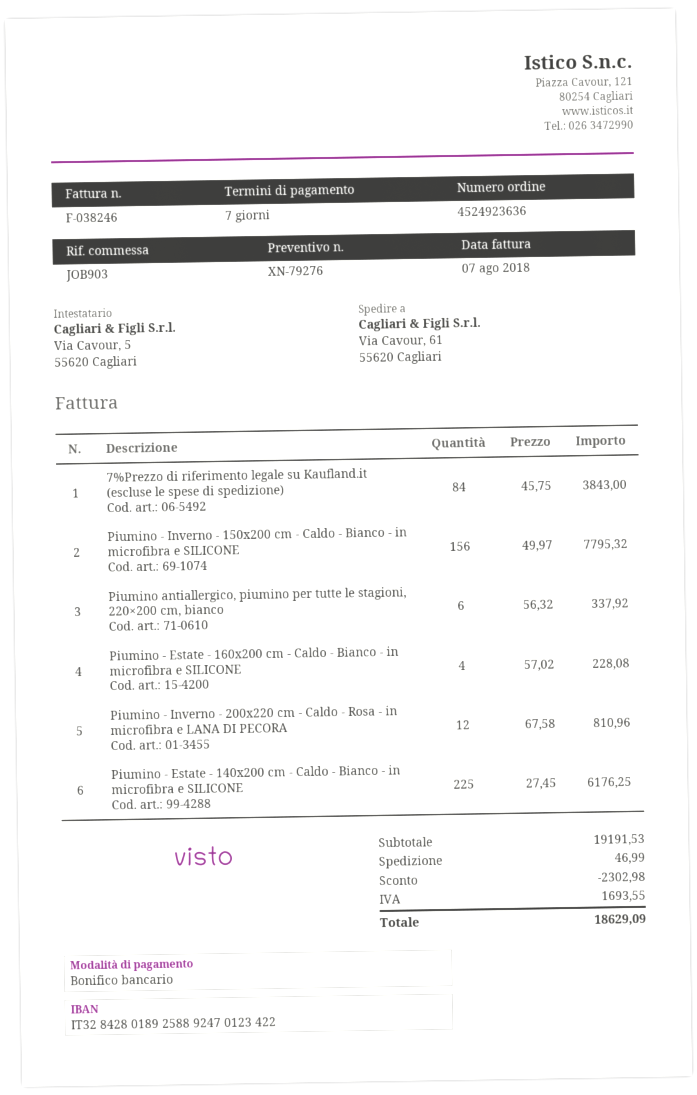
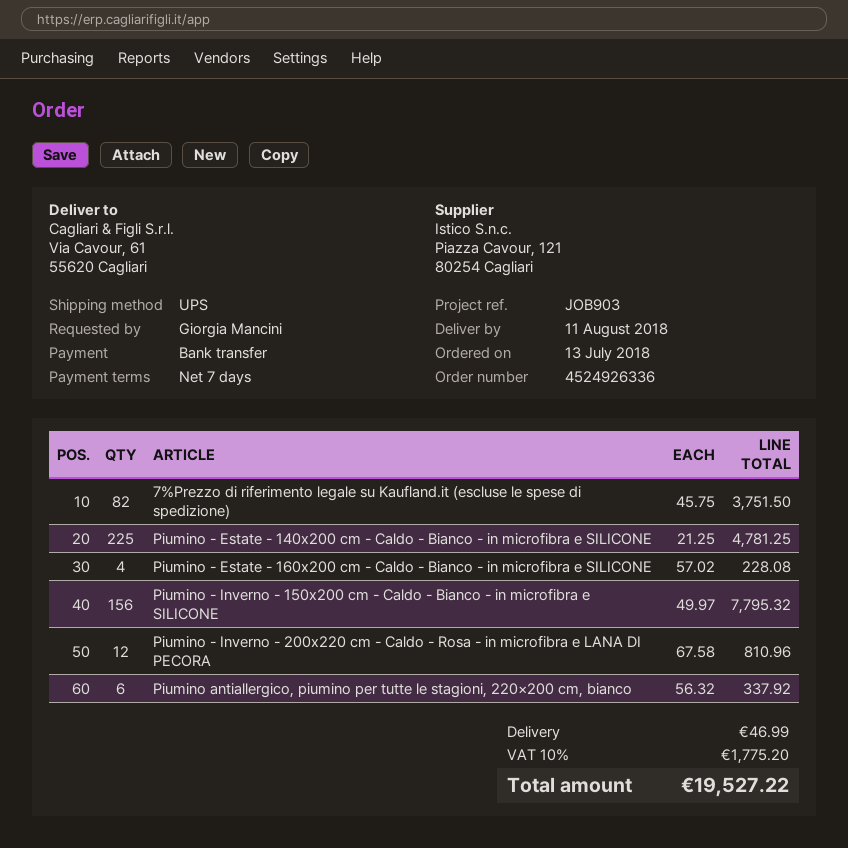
order number: 4524923636 -> 4524926336
7%Prezzo di riferimento legale su Kaufland.it (escluse le spese di spedizione): 84 x 45.75 = 3843.00 -> 82 x 45.75 = 3751.50
Piumino - Estate - 140x200 cm - Caldo - Bianco - in microfibra e SILICONE: 225 x 27.45 = 6176.25 -> 225 x 21.25 = 4781.25
discount: 2302.98 -> none
tax: 1693.55 -> 1775.20
total: 18629.09 -> 19527.22

